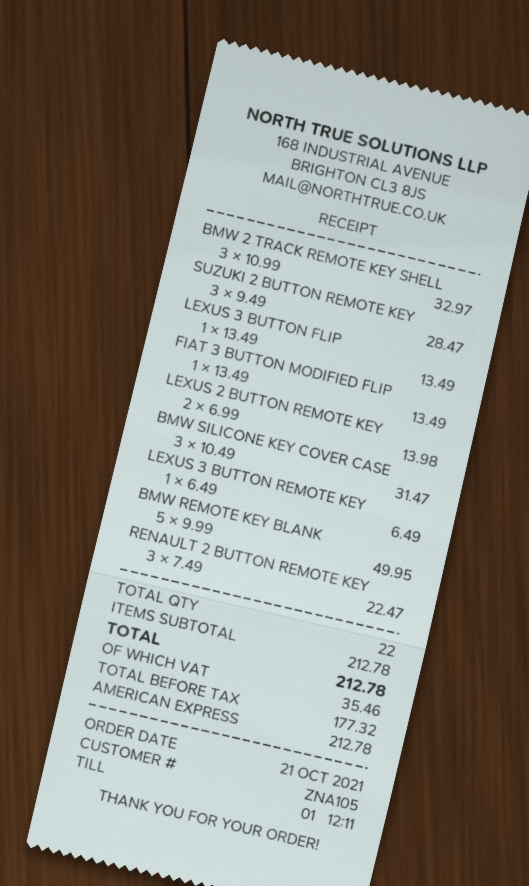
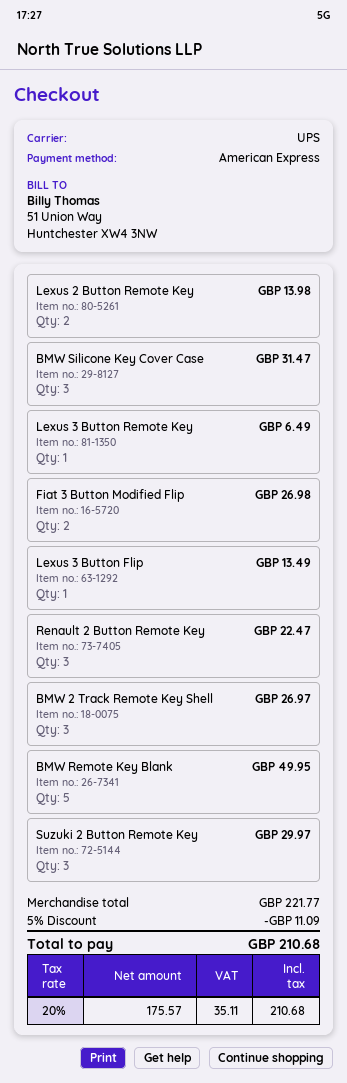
BMW 2 TRACK REMOTE KEY SHELL: 3 for 32.97 -> 3 for 26.97
SUZUKI 2 BUTTON REMOTE KEY: 3 for 28.47 -> 3 for 29.97
FIAT 3 BUTTON MODIFIED FLIP: 1 for 13.49 -> 2 for 26.98
subtotal: 212.78 -> 221.77
discount: none -> 5% = 11.09
net: 177.32 -> 175.57
tax: 35.46 -> 35.11
total: 212.78 -> 210.68

